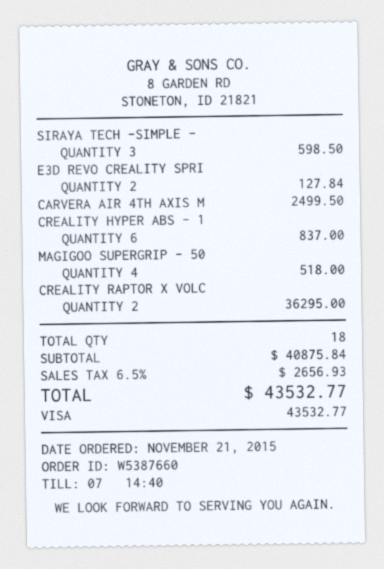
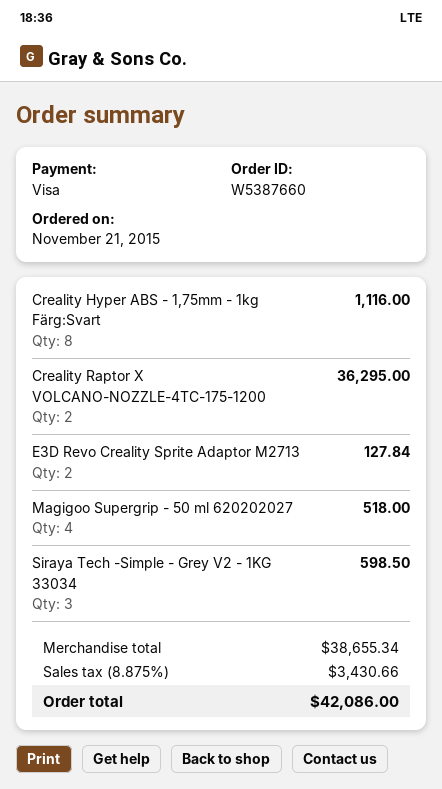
CARVERA AIR 4TH AXIS M: 1 for 2499.50 -> none
CREALITY HYPER ABS - 1: 6 for 837.00 -> 8 for 1116.00
subtotal: 40875.84 -> 38655.34
tax: 6.5% = 2656.93 -> 8.875% = 3430.66
total: 43532.77 -> 42086.00

